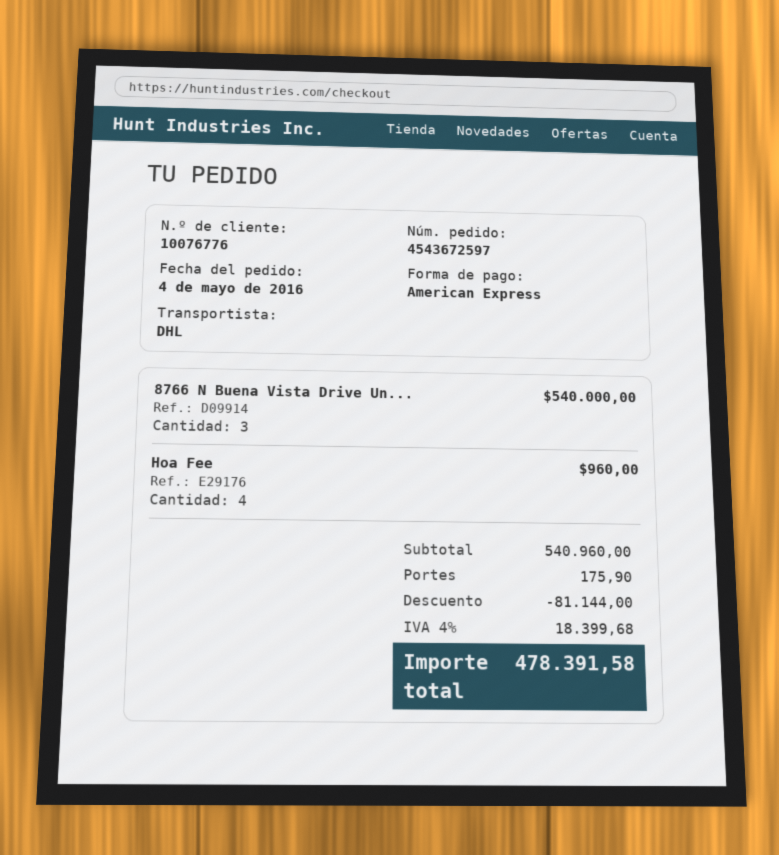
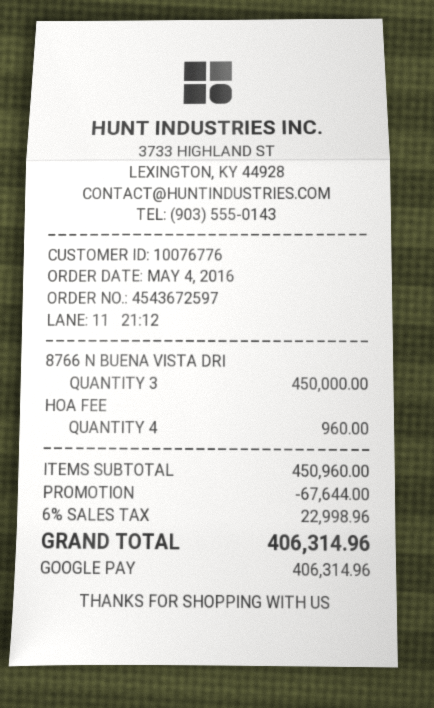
payment method: American Express -> Google Pay
8766 N Buena Vista Drive Un...: 3 for 540000.00 -> 3 for 450000.00
subtotal: 540960.00 -> 450960.00
discount: 81144.00 -> 67644.00
shipping: 175.90 -> none
tax: 4% = 18399.68 -> 6% = 22998.96
total: 478391.58 -> 406314.96

